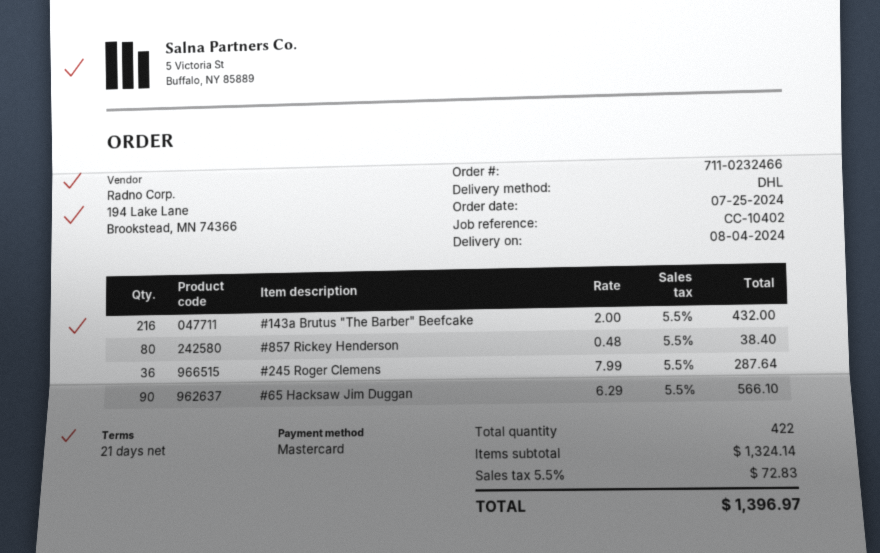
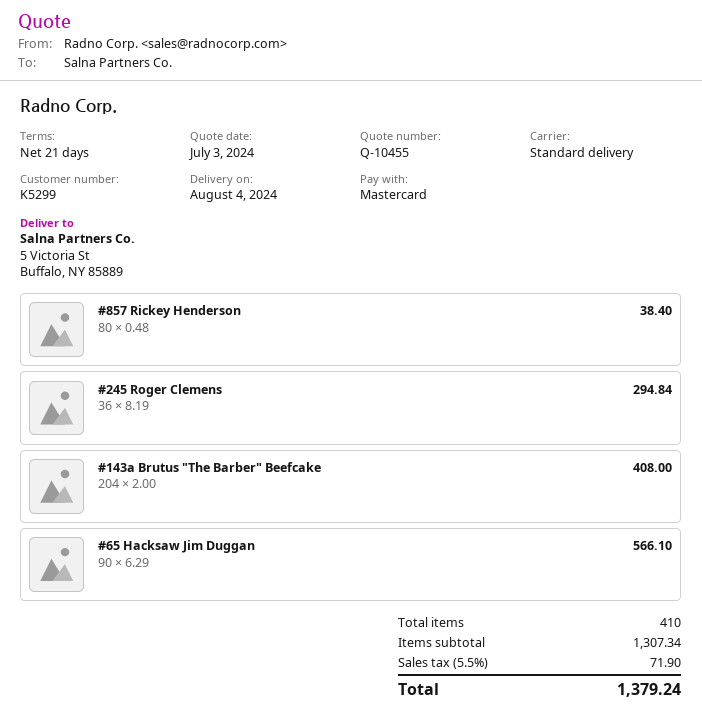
shipping method: DHL -> standard
#143a Brutus "The Barber" Beefcake: 216 x 2.00 = 432.00 -> 204 x 2.00 = 408.00
#245 Roger Clemens: 36 x 7.99 = 287.64 -> 36 x 8.19 = 294.84
total quantity: 422 -> 410
subtotal: 1324.14 -> 1307.34
tax: 5.5% = 72.83 -> 5.5% = 71.90
total: 1396.97 -> 1379.24

